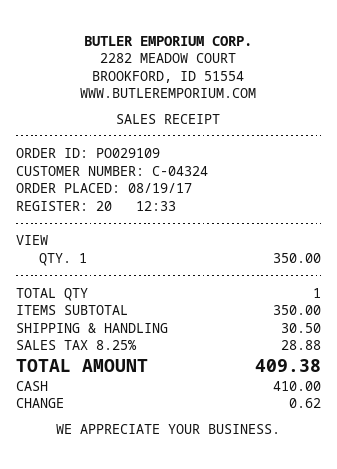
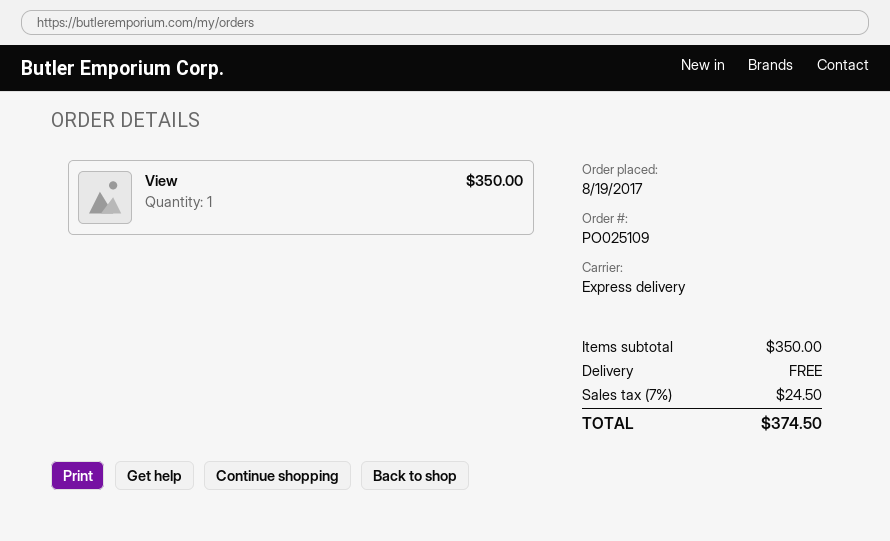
order number: PO029109 -> PO025109
shipping: 30.50 -> 0.00
tax: 8.25% = 28.88 -> 7% = 24.50
total: 409.38 -> 374.50

